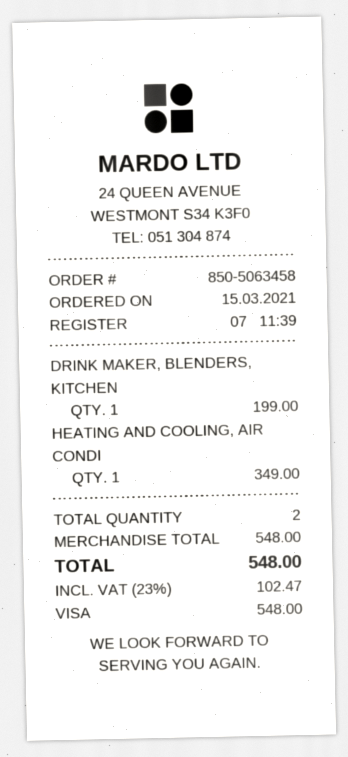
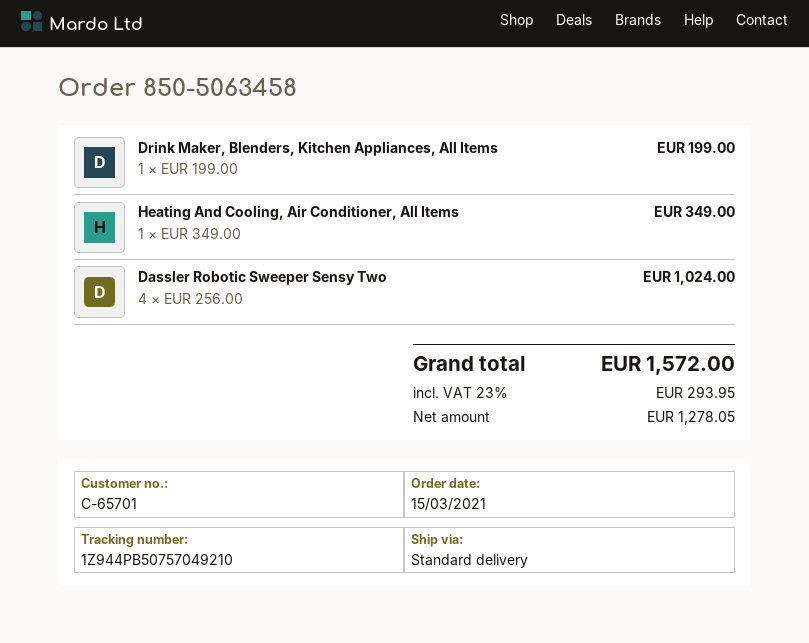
Dassler Robotic Sweeper Sensy Two: none -> 4 for 1024.00
tax: 23% = 102.47 -> 23% = 293.95
total: 548.00 -> 1572.00

